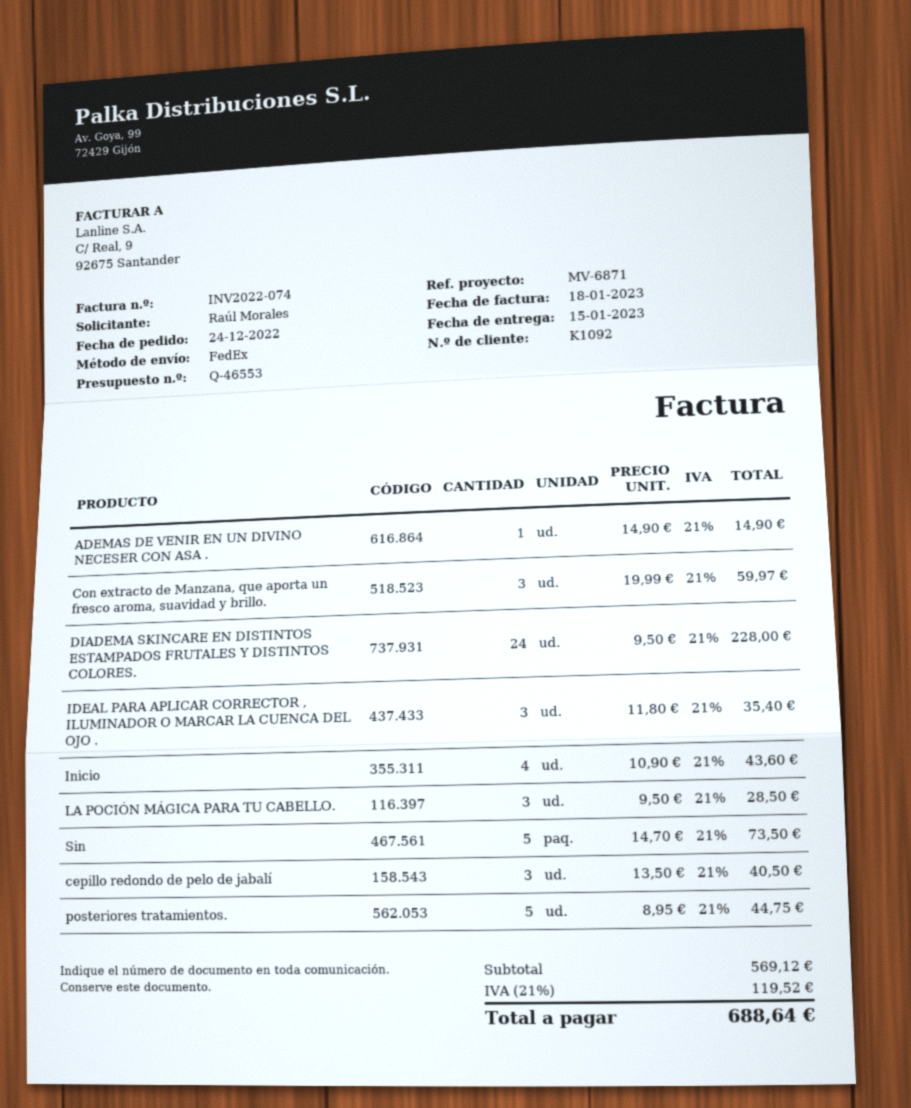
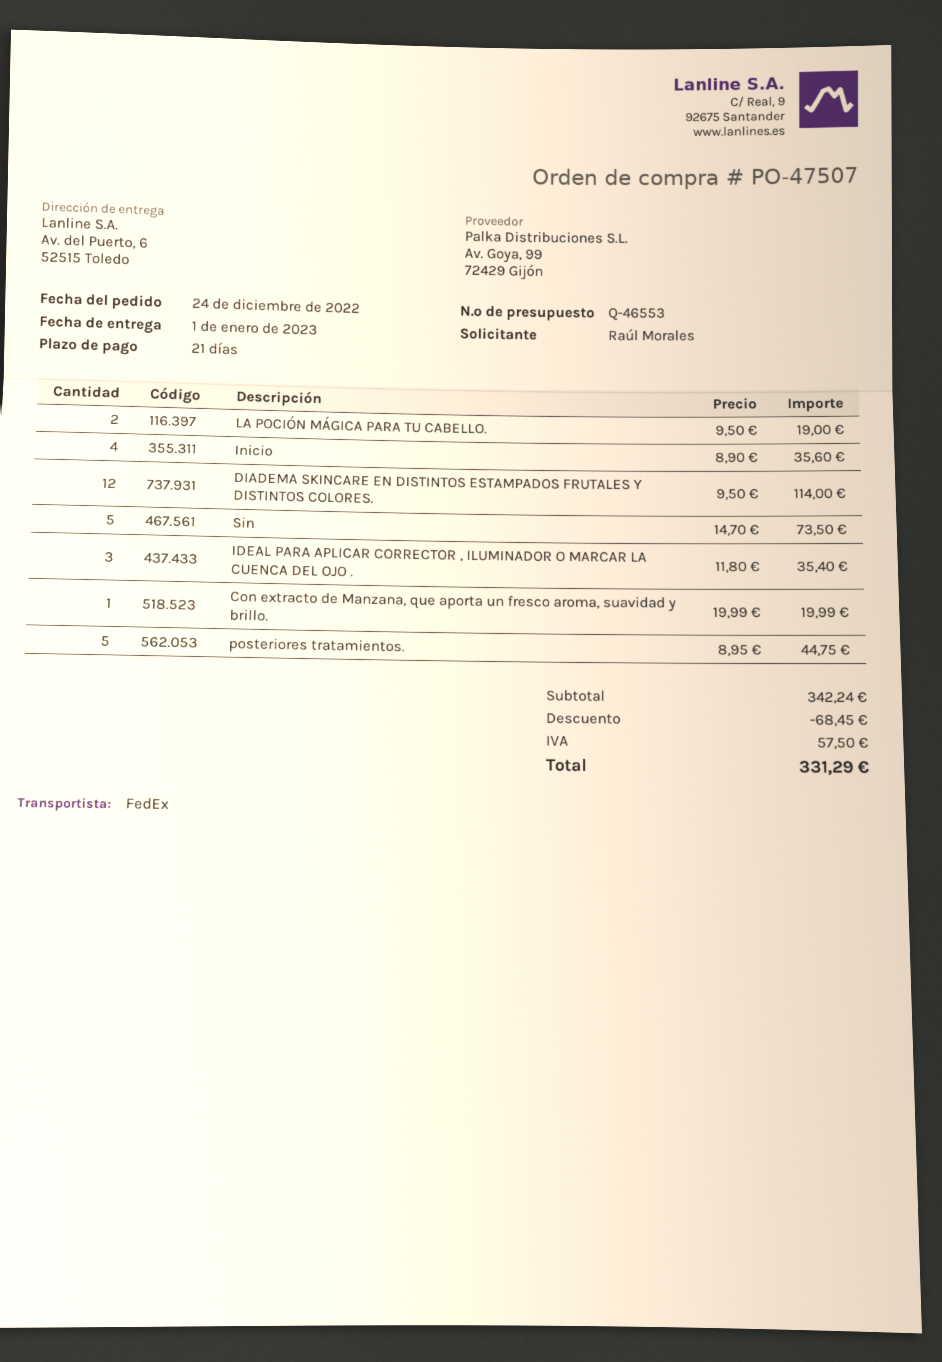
delivery date: 2023-01-15 -> 2023-01-01
ADEMAS DE VENIR EN UN DIVINO NECESER CON ASA .: 1 x 14.90 = 14.90 -> none
Con extracto de Manzana, que aporta un fresco aroma, suavidad y brillo.: 3 x 19.99 = 59.97 -> 1 x 19.99 = 19.99
DIADEMA SKINCARE EN DISTINTOS ESTAMPADOS FRUTALES Y DISTINTOS COLORES.: 24 x 9.50 = 228.00 -> 12 x 9.50 = 114.00
Inicio: 4 x 10.90 = 43.60 -> 4 x 8.90 = 35.60
LA POCIÓN MÁGICA PARA TU CABELLO.: 3 x 9.50 = 28.50 -> 2 x 9.50 = 19.00
cepillo redondo de pelo de jabalí: 3 x 13.50 = 40.50 -> none
subtotal: 569.12 -> 342.24
discount: none -> 68.45
tax: 119.52 -> 57.50
total: 688.64 -> 331.29

